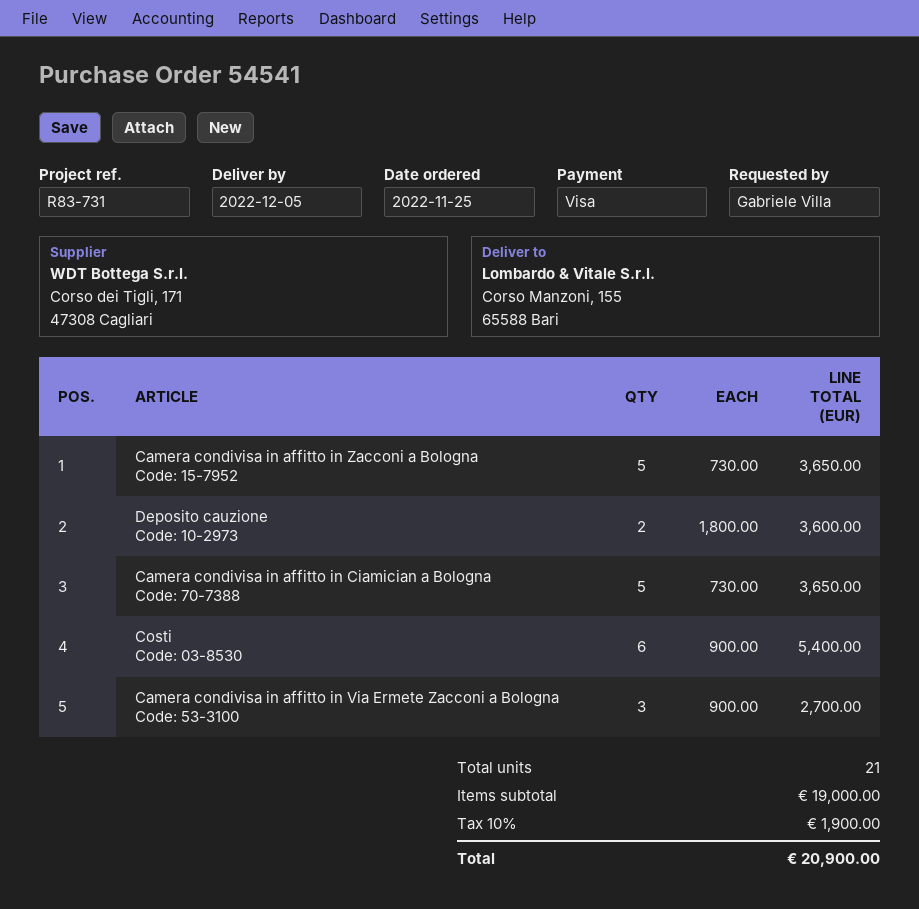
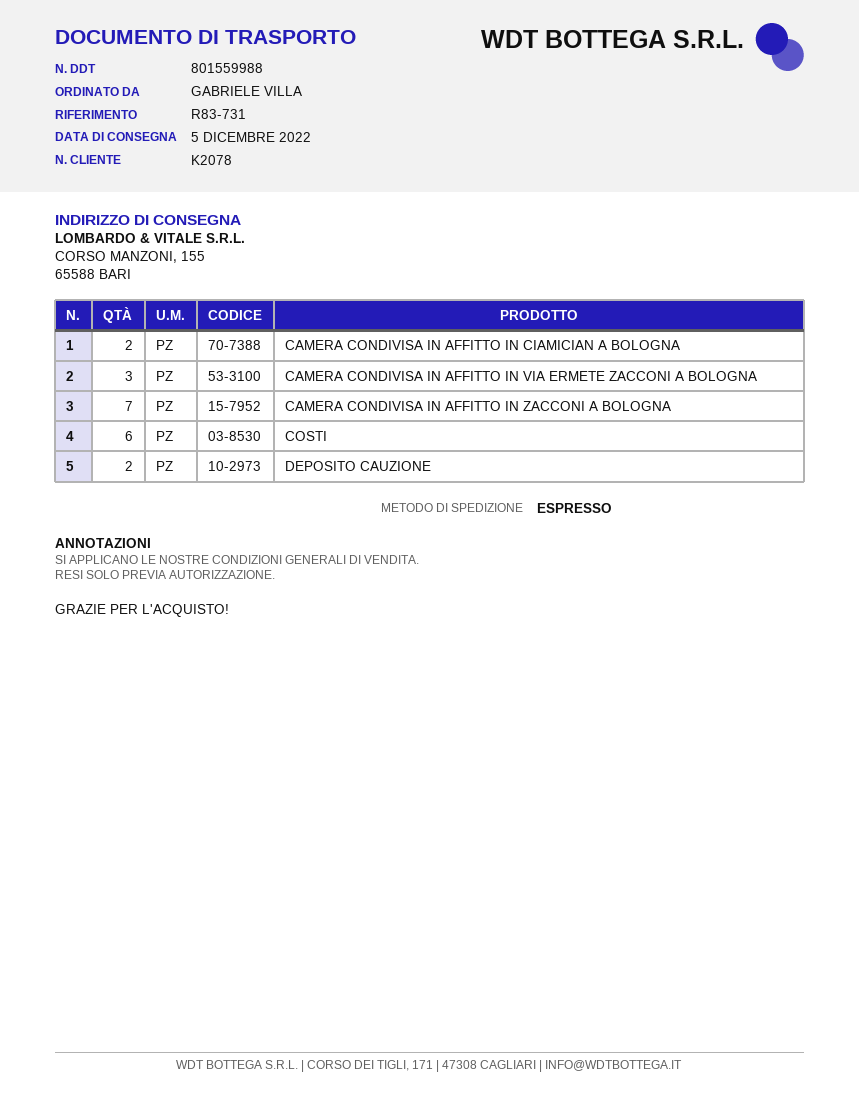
Camera condivisa in affitto in Zacconi a Bologna: 5 -> 7
Camera condivisa in affitto in Ciamician a Bologna: 5 -> 2

